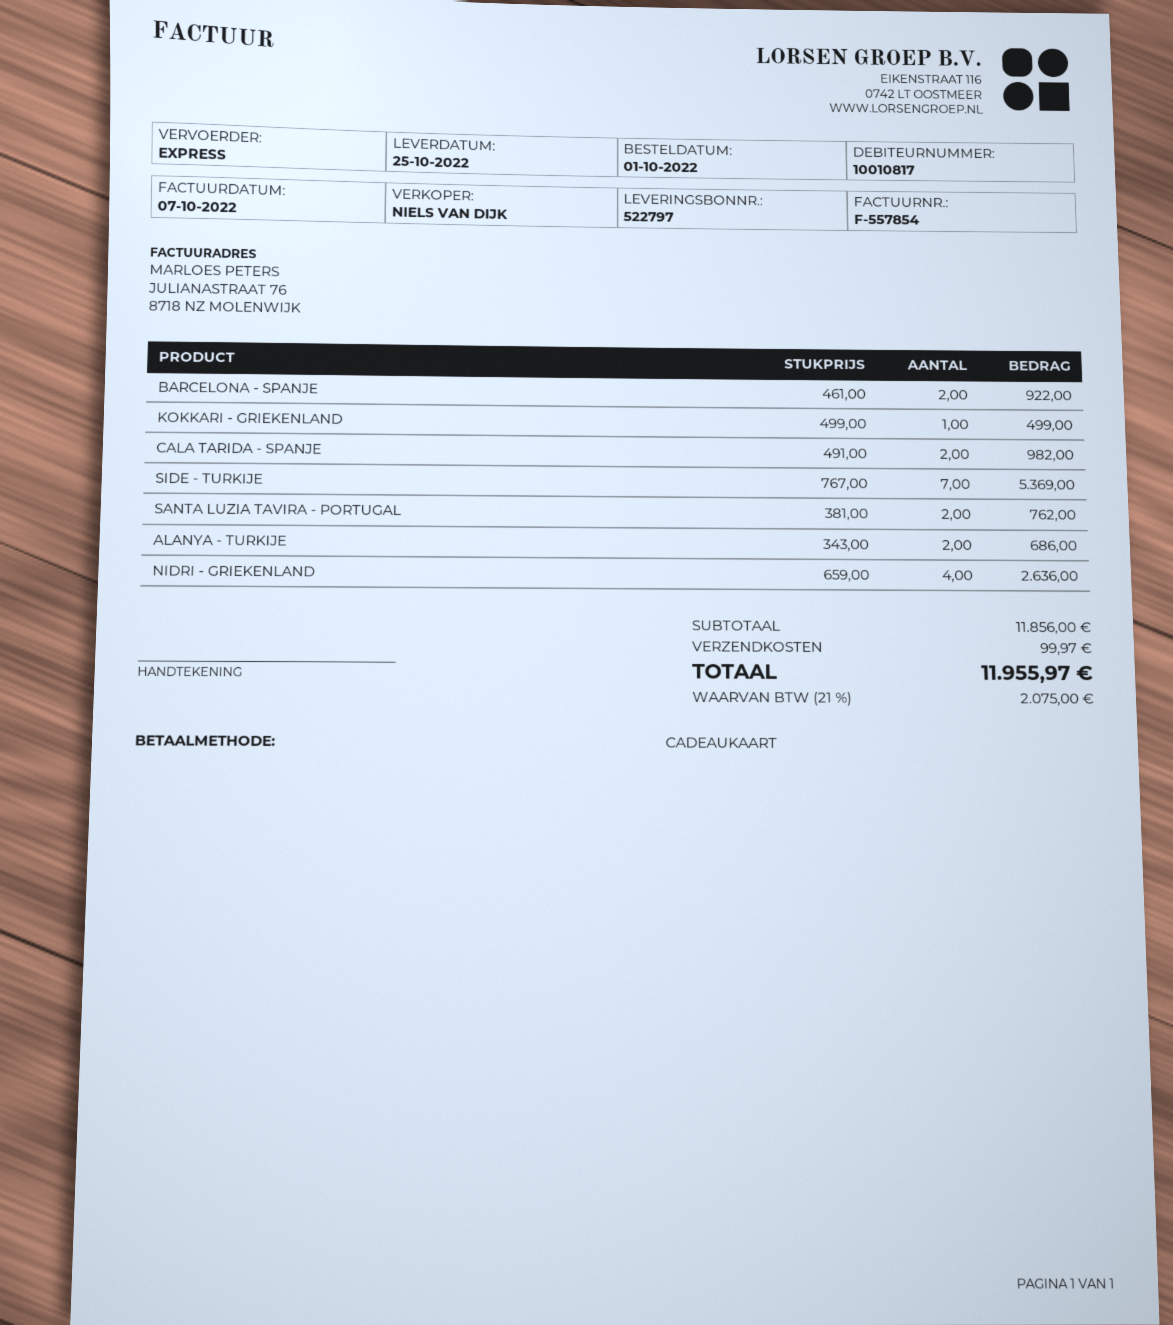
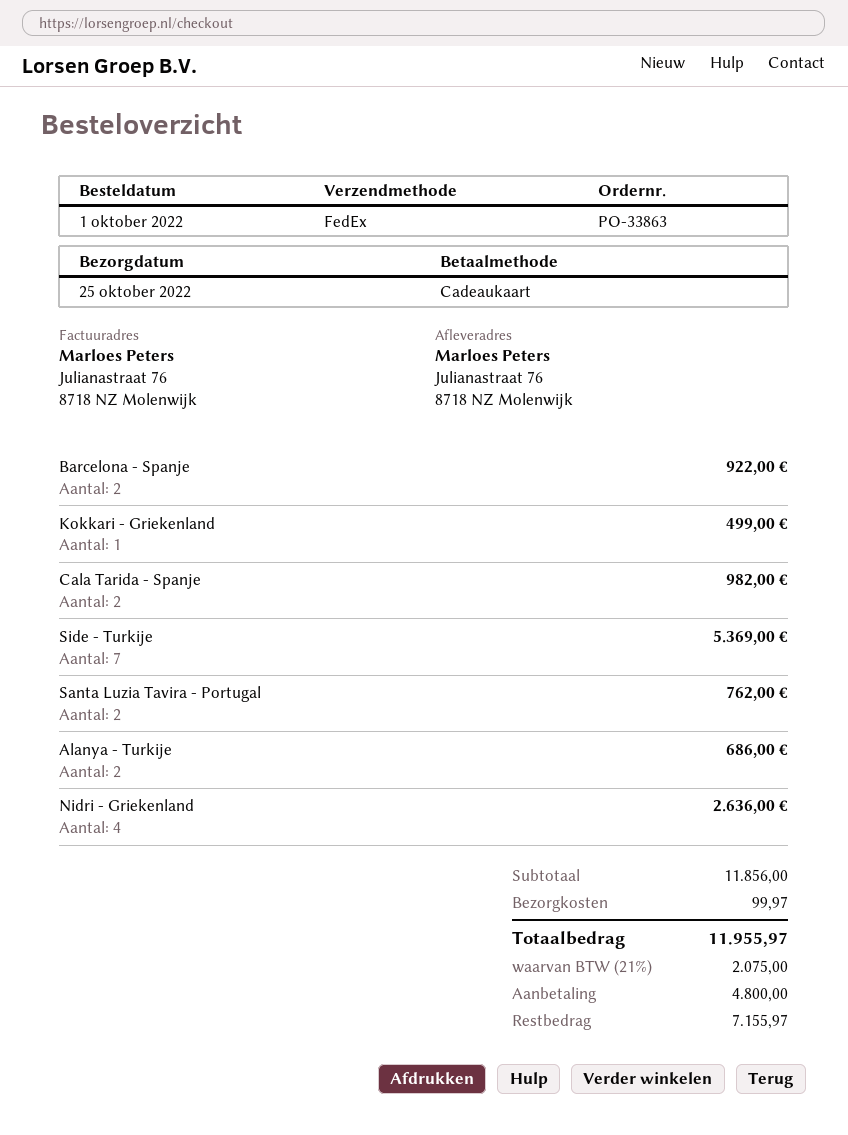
shipping method: express -> FedEx

